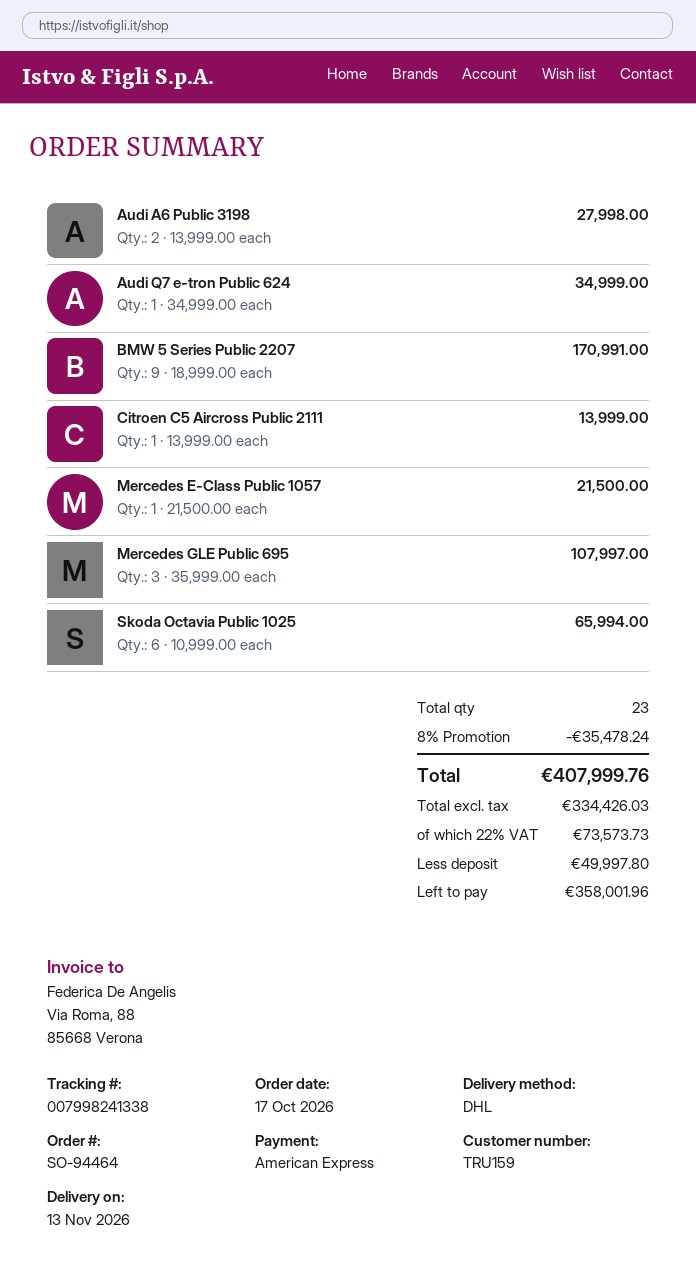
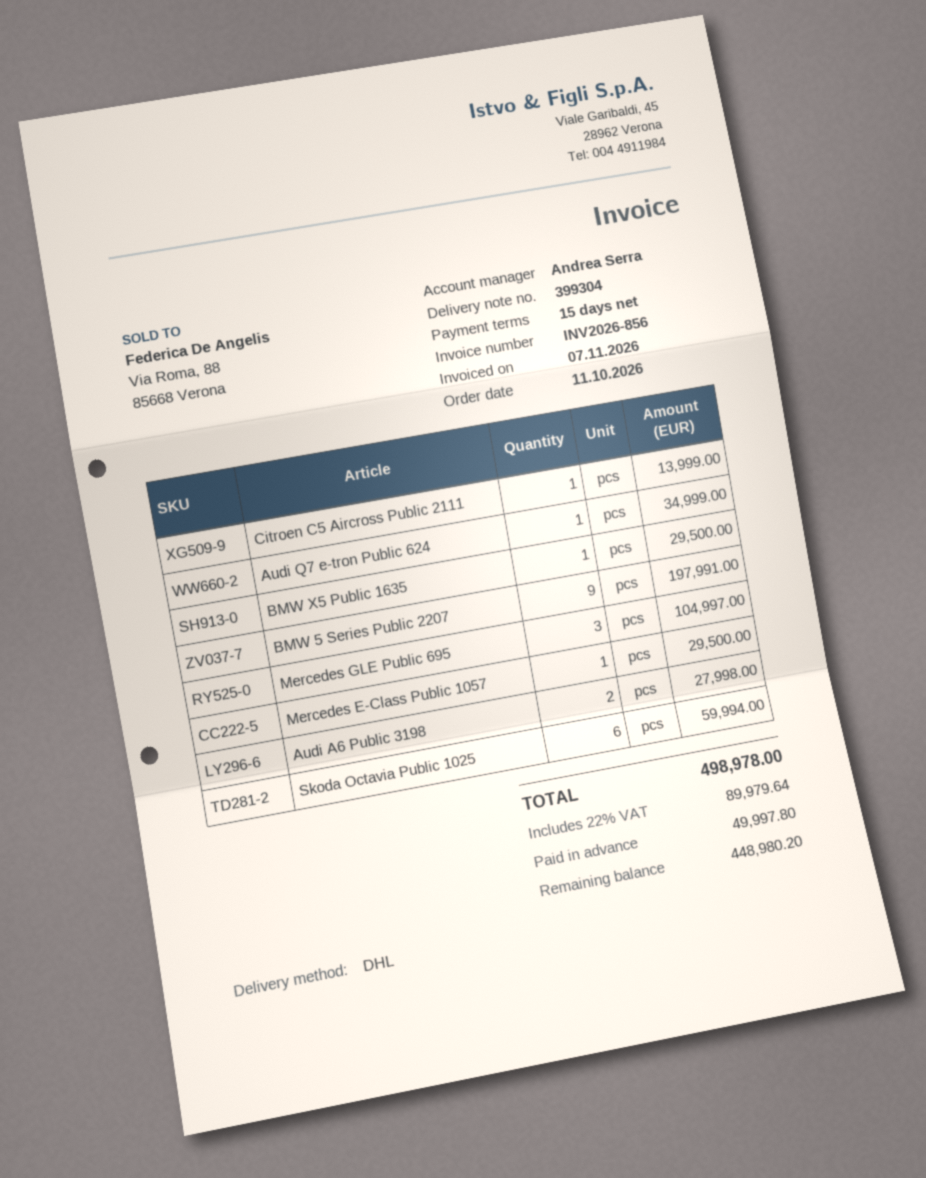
order date: 2026-10-17 -> 2026-10-11
BMW 5 Series Public 2207: 9 for 170991.00 -> 9 for 197991.00
Mercedes E-Class Public 1057: 1 for 21500.00 -> 1 for 29500.00
Mercedes GLE Public 695: 3 for 107997.00 -> 3 for 104997.00
Skoda Octavia Public 1025: 6 for 65994.00 -> 6 for 59994.00
BMW X5 Public 1635: none -> 1 for 29500.00
discount: 8% = 35478.24 -> none
tax: 22% = 73573.73 -> 22% = 89979.64
total: 407999.76 -> 498978.00
balance: 358001.96 -> 448980.20

